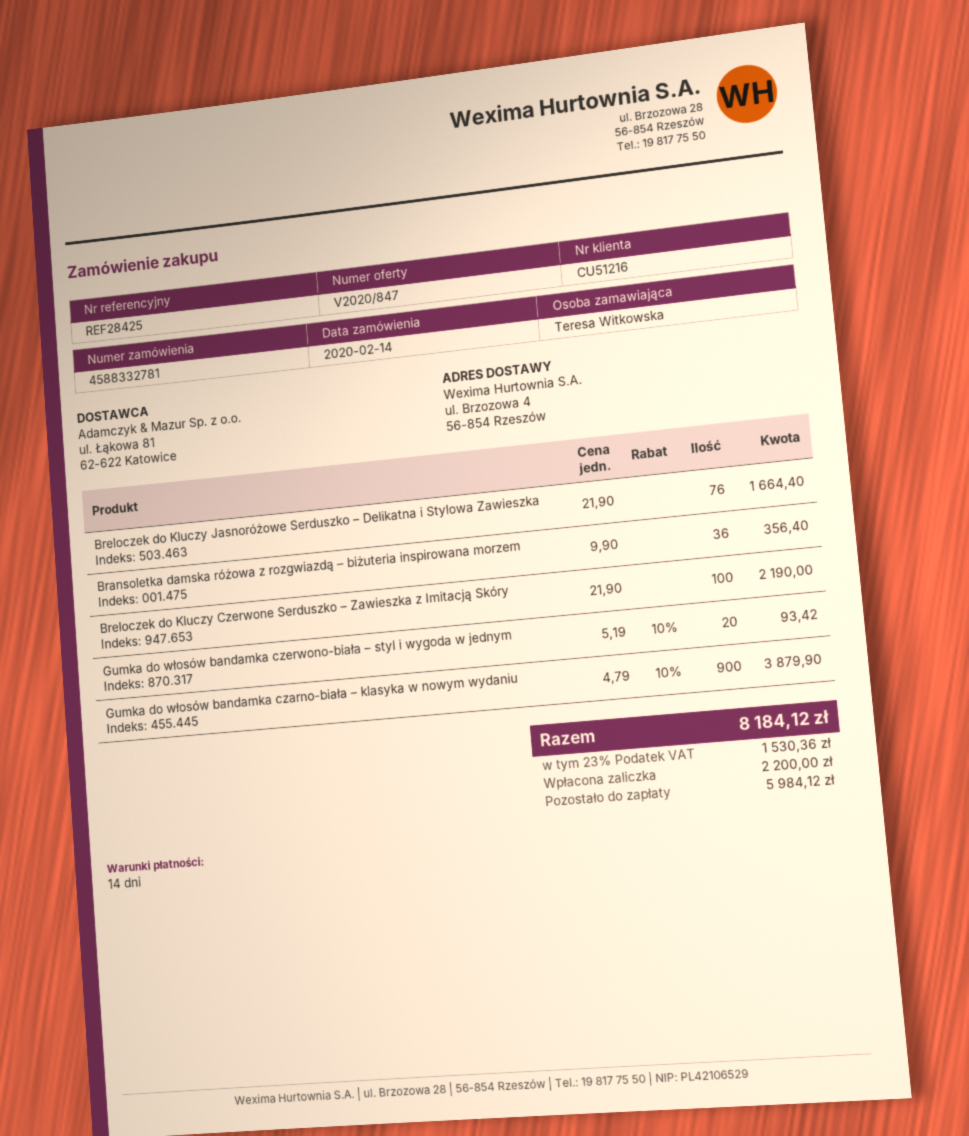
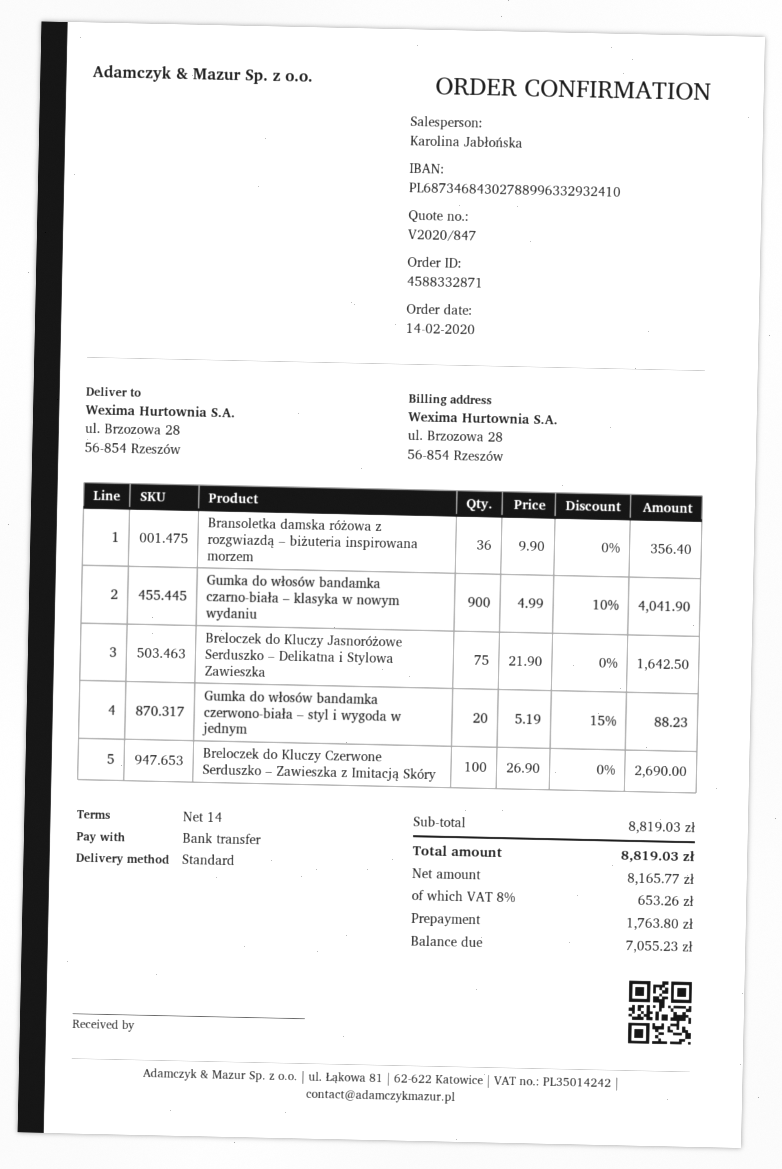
order number: 4588332781 -> 4588332871
ship to: ul. Brzozowa 4, 56-854 Rzeszów -> ul. Brzozowa 28, 56-854 Rzeszów
Breloczek do Kluczy Jasnoróżowe Serduszko – Delikatna i Stylowa Zawieszka: 76 x 21.90 = 1664.40 -> 75 x 21.90 = 1642.50
Breloczek do Kluczy Czerwone Serduszko – Zawieszka z Imitacją Skóry: 100 x 21.90 = 2190.00 -> 100 x 26.90 = 2690.00
Gumka do włosów bandamka czerwono-biała – styl i wygoda w jednym: 20 x 5.19 - 10% = 93.42 -> 20 x 5.19 - 15% = 88.23
Gumka do włosów bandamka czarno-biała – klasyka w nowym wydaniu: 900 x 4.79 - 10% = 3879.90 -> 900 x 4.99 - 10% = 4041.90
tax: 23% = 1530.36 -> 8% = 653.26
total: 8184.12 -> 8819.03
deposit: 2200.00 -> 1763.80
balance: 5984.12 -> 7055.23

